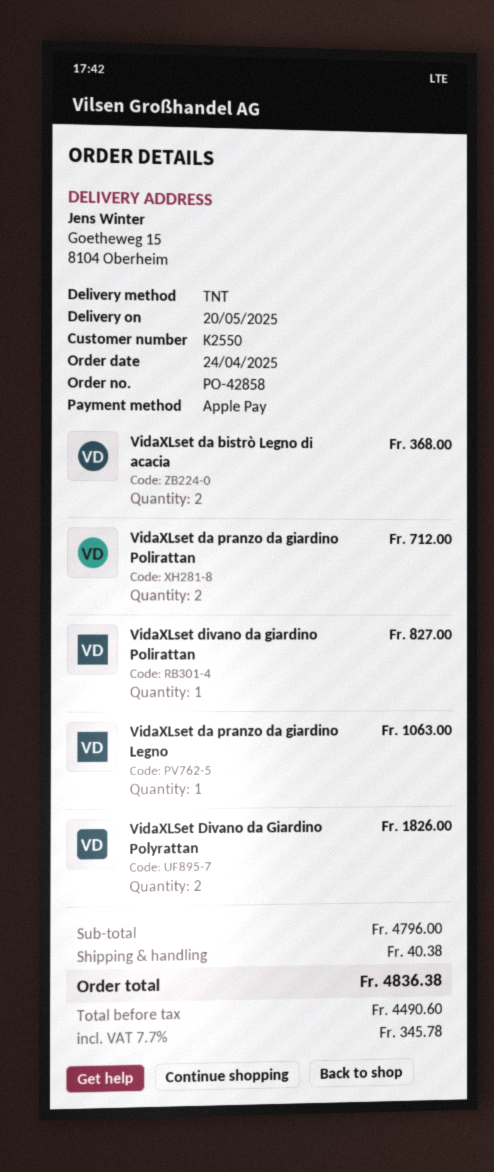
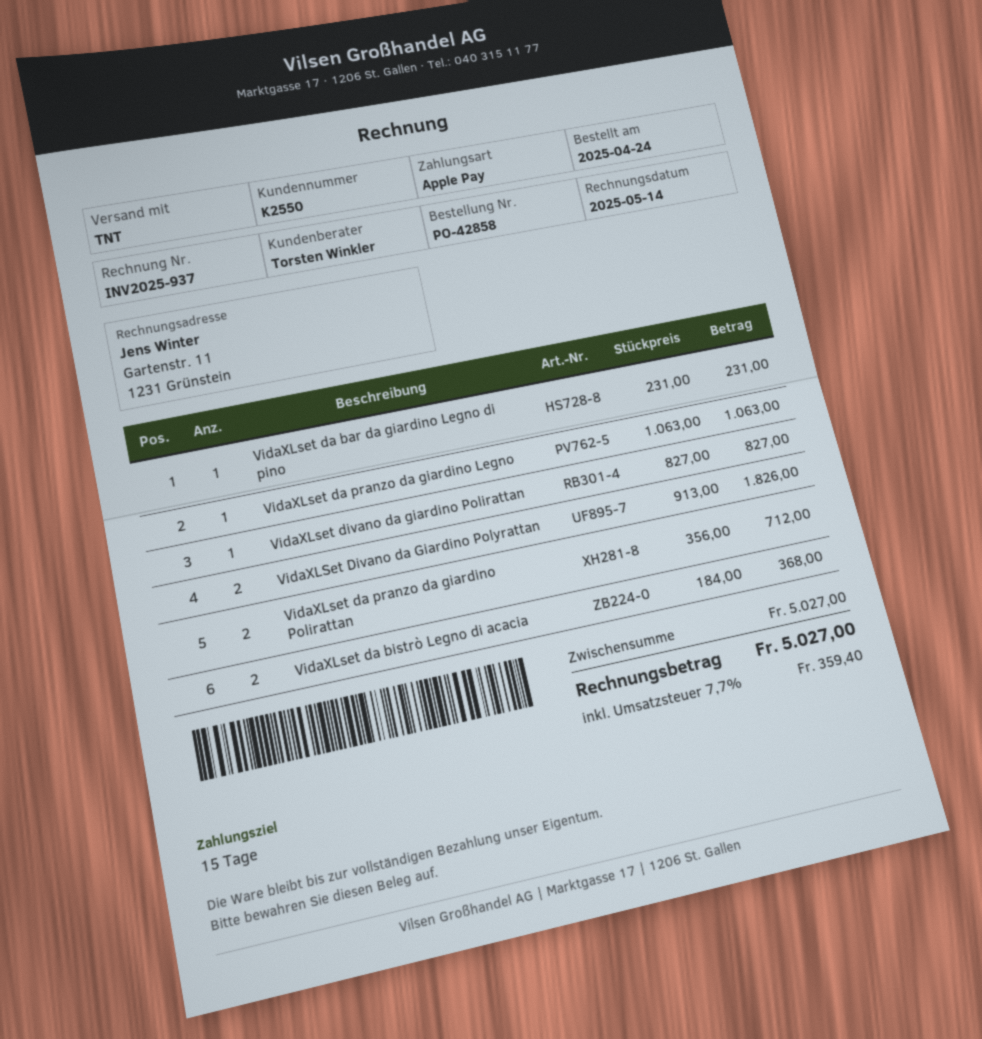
VidaXLset da bar da giardino Legno di pino: none -> 1 for 231.00
subtotal: 4796.00 -> 5027.00
shipping: 40.38 -> none
tax: 7.7% = 345.78 -> 7.7% = 359.40
total: 4836.38 -> 5027.00

